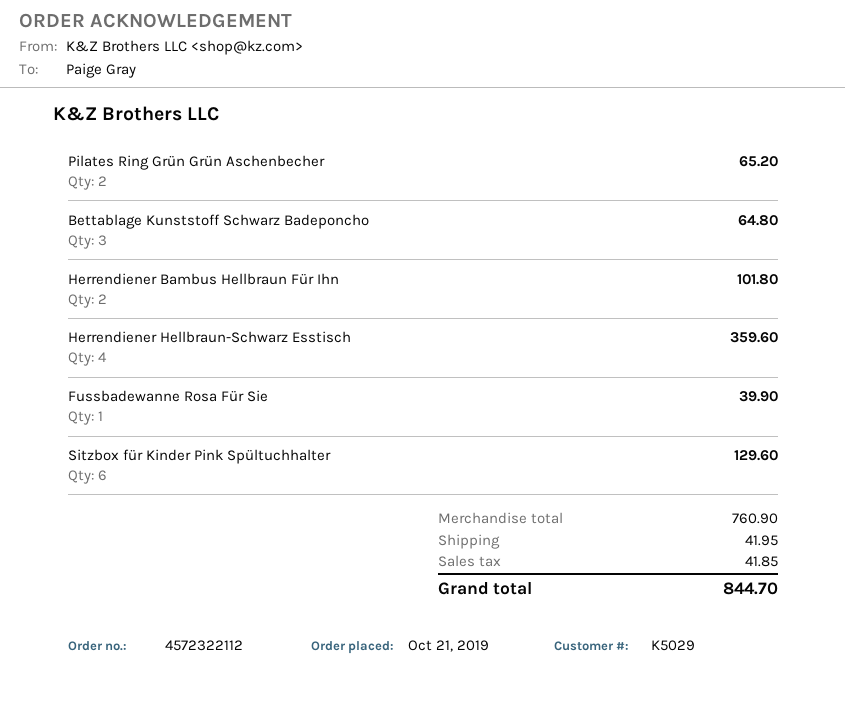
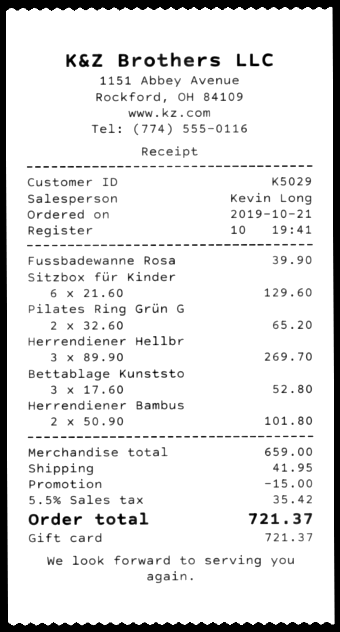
Bettablage Kunststoff Schwarz Badeponcho: 3 for 64.80 -> 3 for 52.80
Herrendiener Hellbraun-Schwarz Esstisch: 4 for 359.60 -> 3 for 269.70
subtotal: 760.90 -> 659.00
discount: none -> 15.00
tax: 41.85 -> 35.42
total: 844.70 -> 721.37

